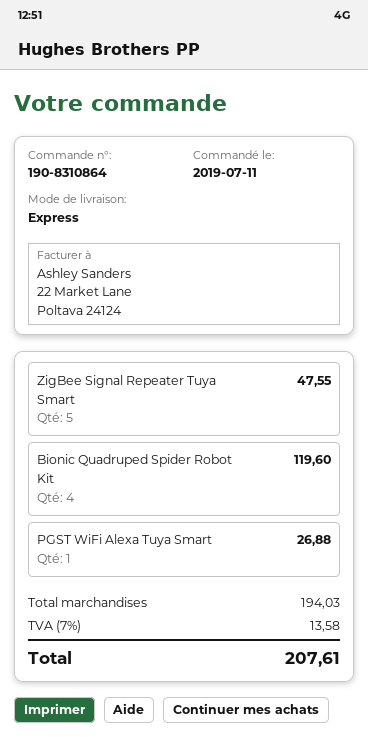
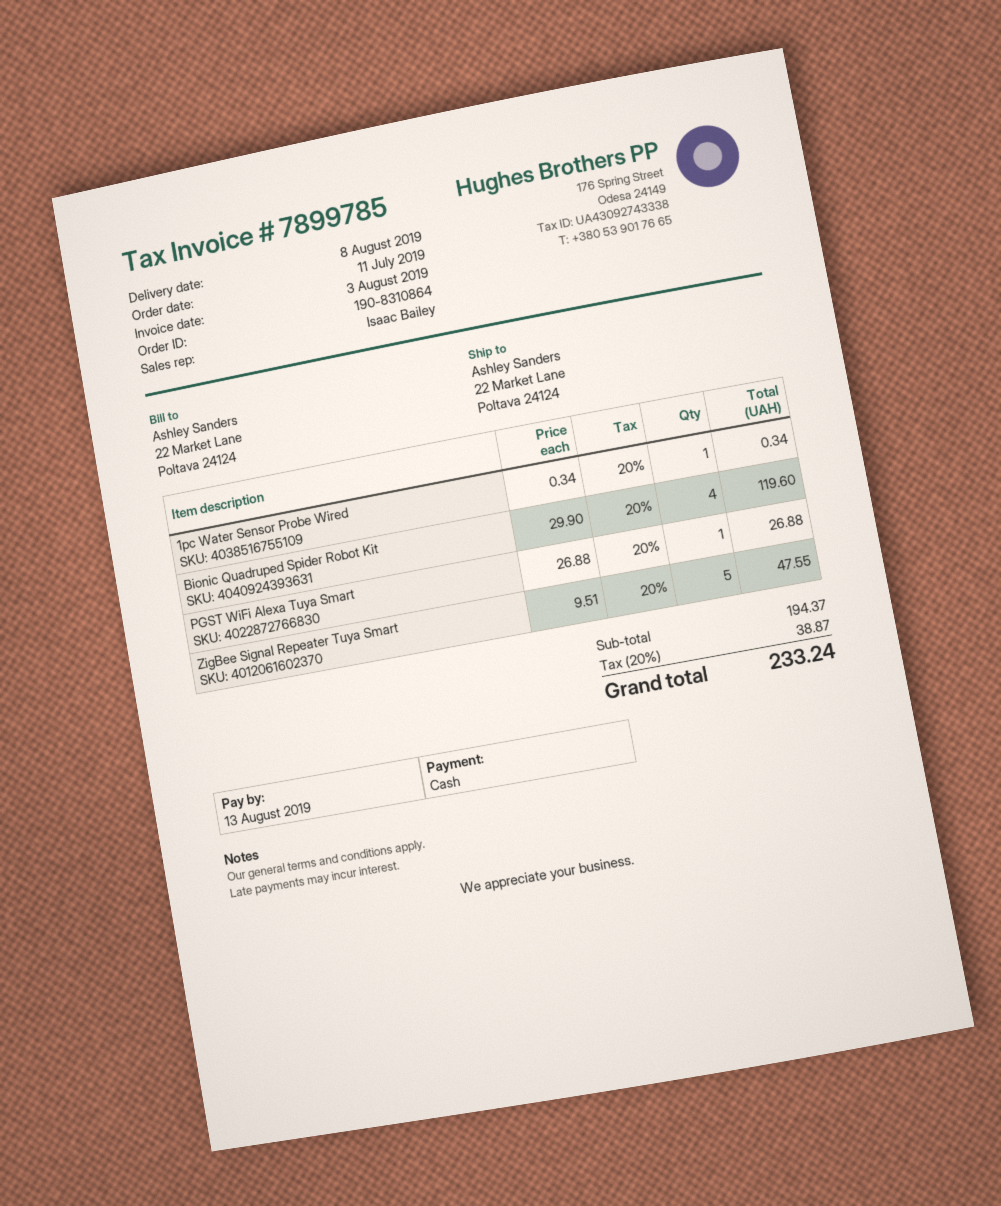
1pc Water Sensor Probe Wired: none -> 1 for 0.34
subtotal: 194.03 -> 194.37
tax: 7% = 13.58 -> 20% = 38.87
total: 207.61 -> 233.24

